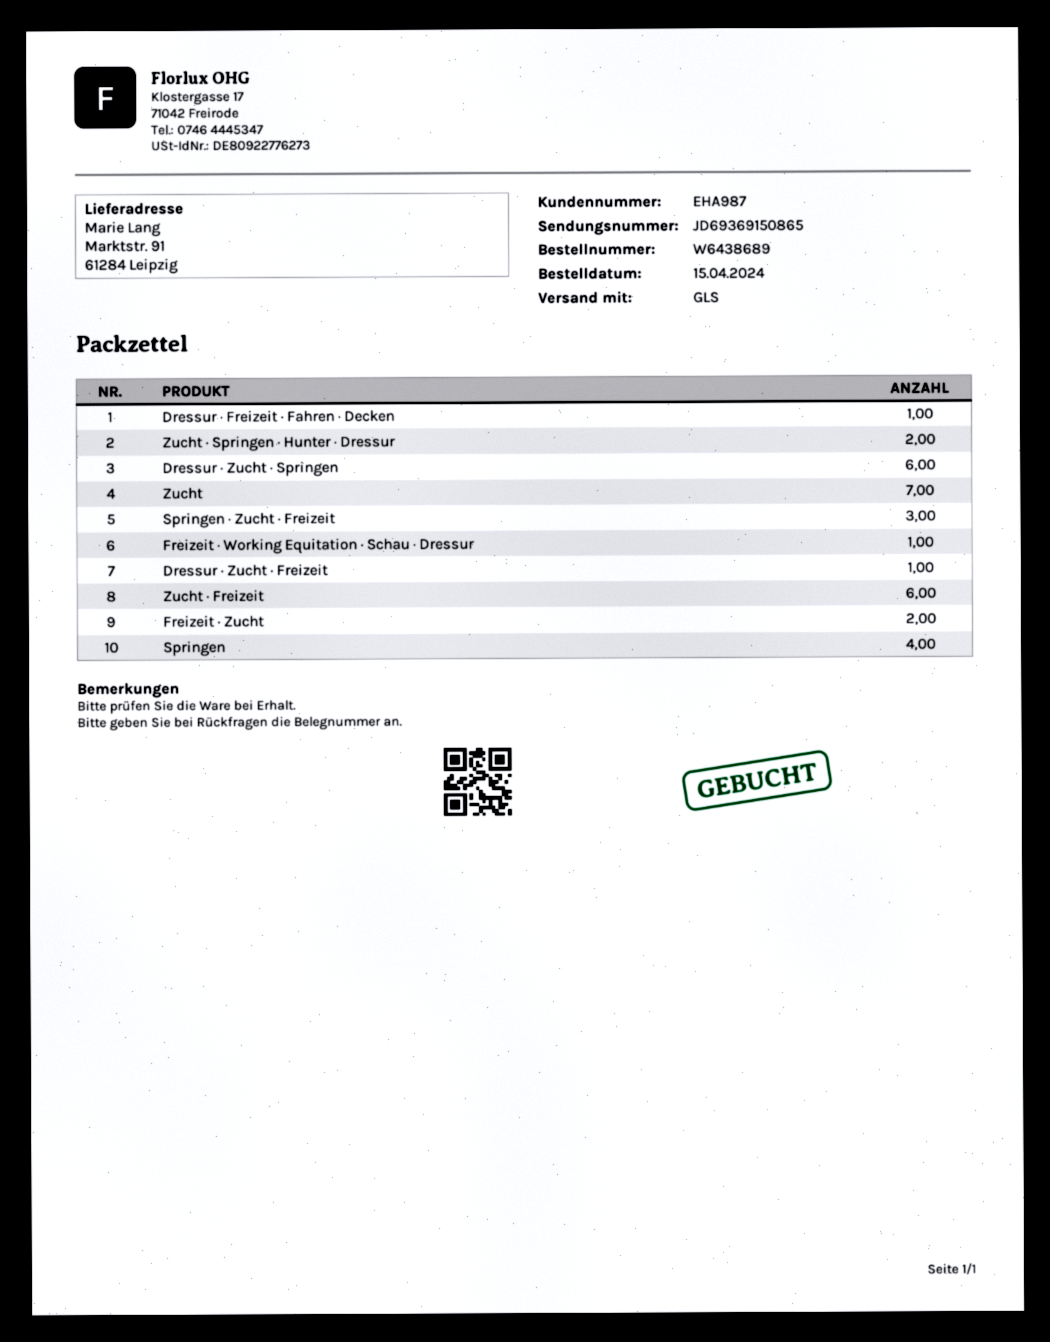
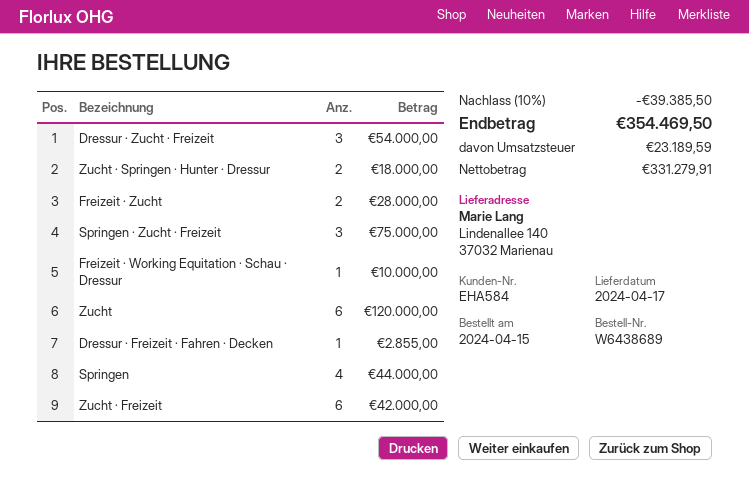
customer number: EHA987 -> EHA584
ship to: Marktstr. 91, 61284 Leipzig -> Lindenallee 140, 37032 Marienau
Dressur · Zucht · Springen: 6 -> none
Zucht: 7 -> 6
Dressur · Zucht · Freizeit: 1 -> 3

